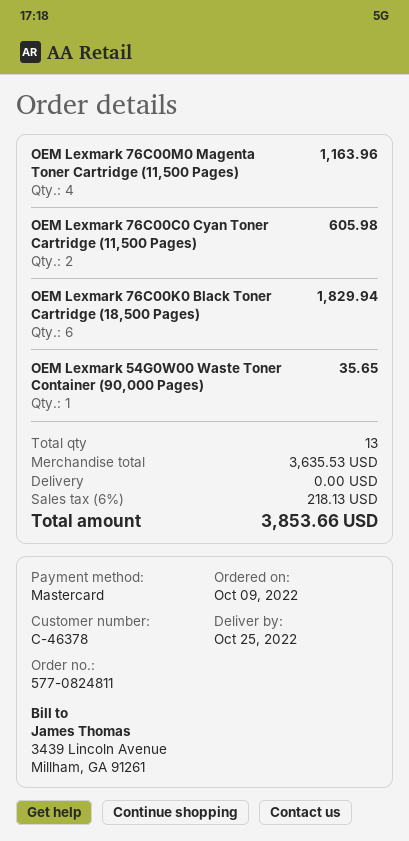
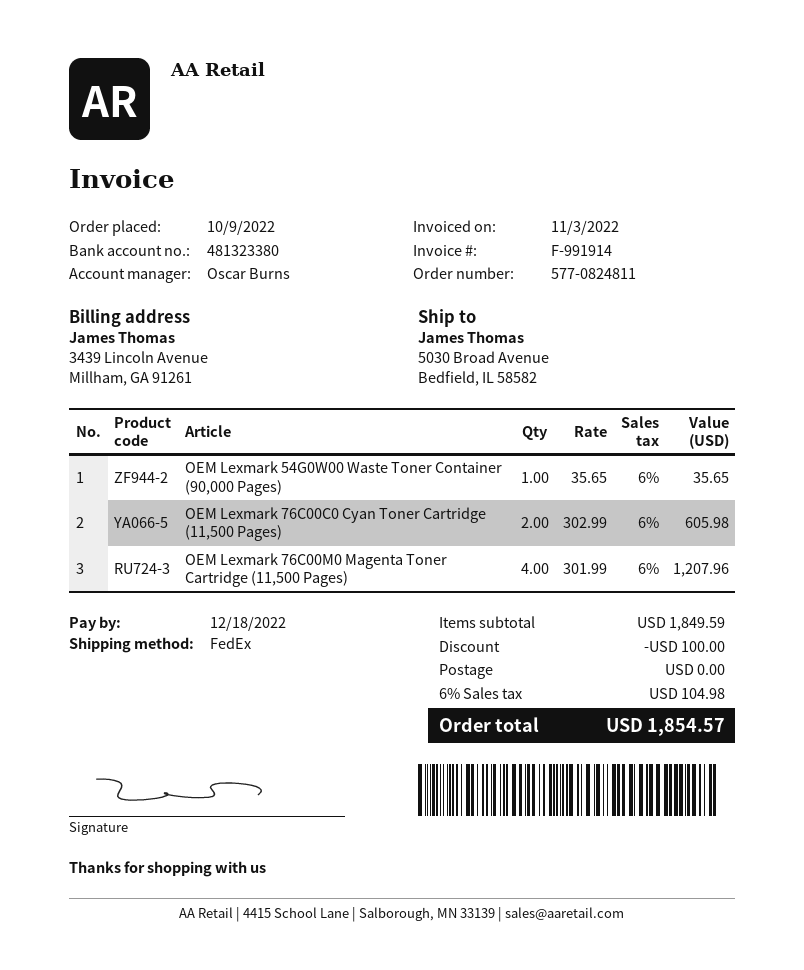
OEM Lexmark 76C00M0 Magenta Toner Cartridge (11,500 Pages): 4 for 1163.96 -> 4 for 1207.96
OEM Lexmark 76C00K0 Black Toner Cartridge (18,500 Pages): 6 for 1829.94 -> none
subtotal: 3635.53 -> 1849.59
discount: none -> 100.00
tax: 6% = 218.13 -> 6% = 104.98
total: 3853.66 -> 1854.57

